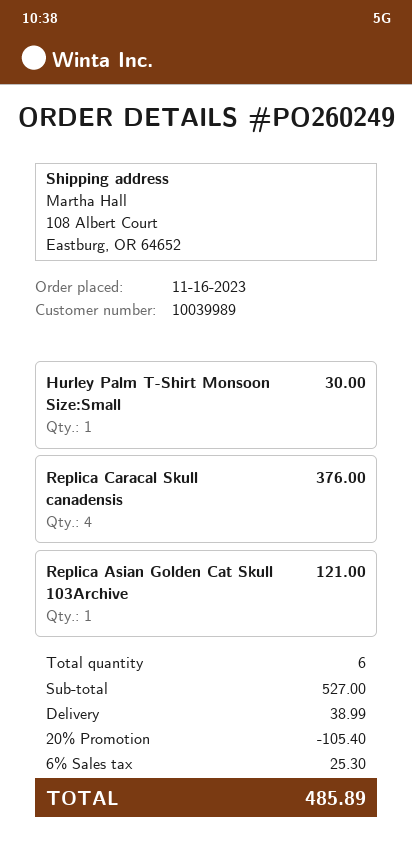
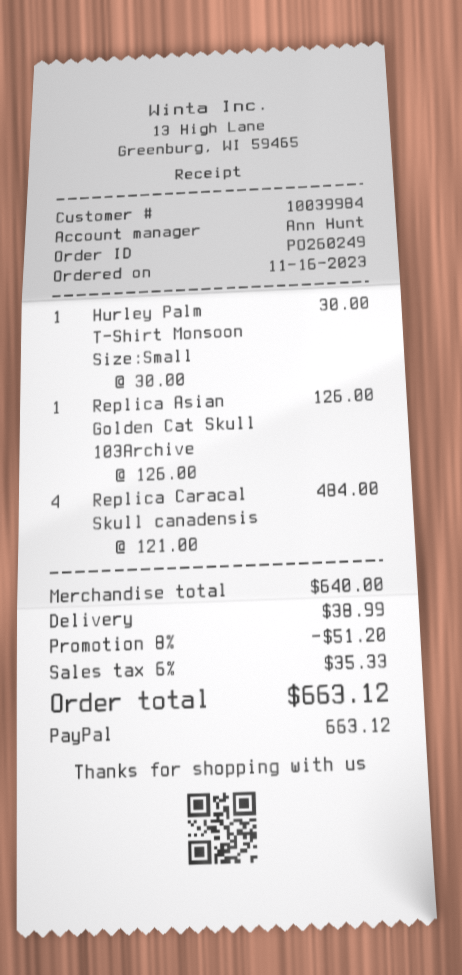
customer number: 10039989 -> 10039984
Replica Caracal Skull canadensis: 4 for 376.00 -> 4 for 484.00
Replica Asian Golden Cat Skull 103Archive: 1 for 121.00 -> 1 for 126.00
subtotal: 527.00 -> 640.00
discount: 20% = 105.40 -> 8% = 51.20
tax: 6% = 25.30 -> 6% = 35.33
total: 485.89 -> 663.12

